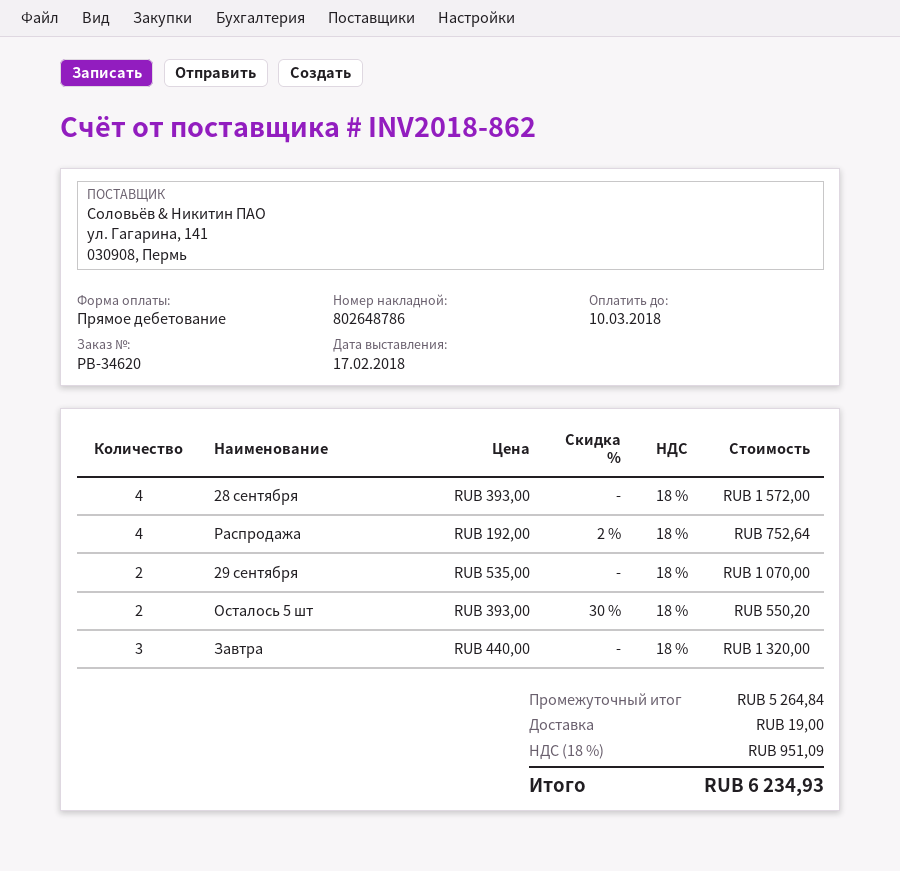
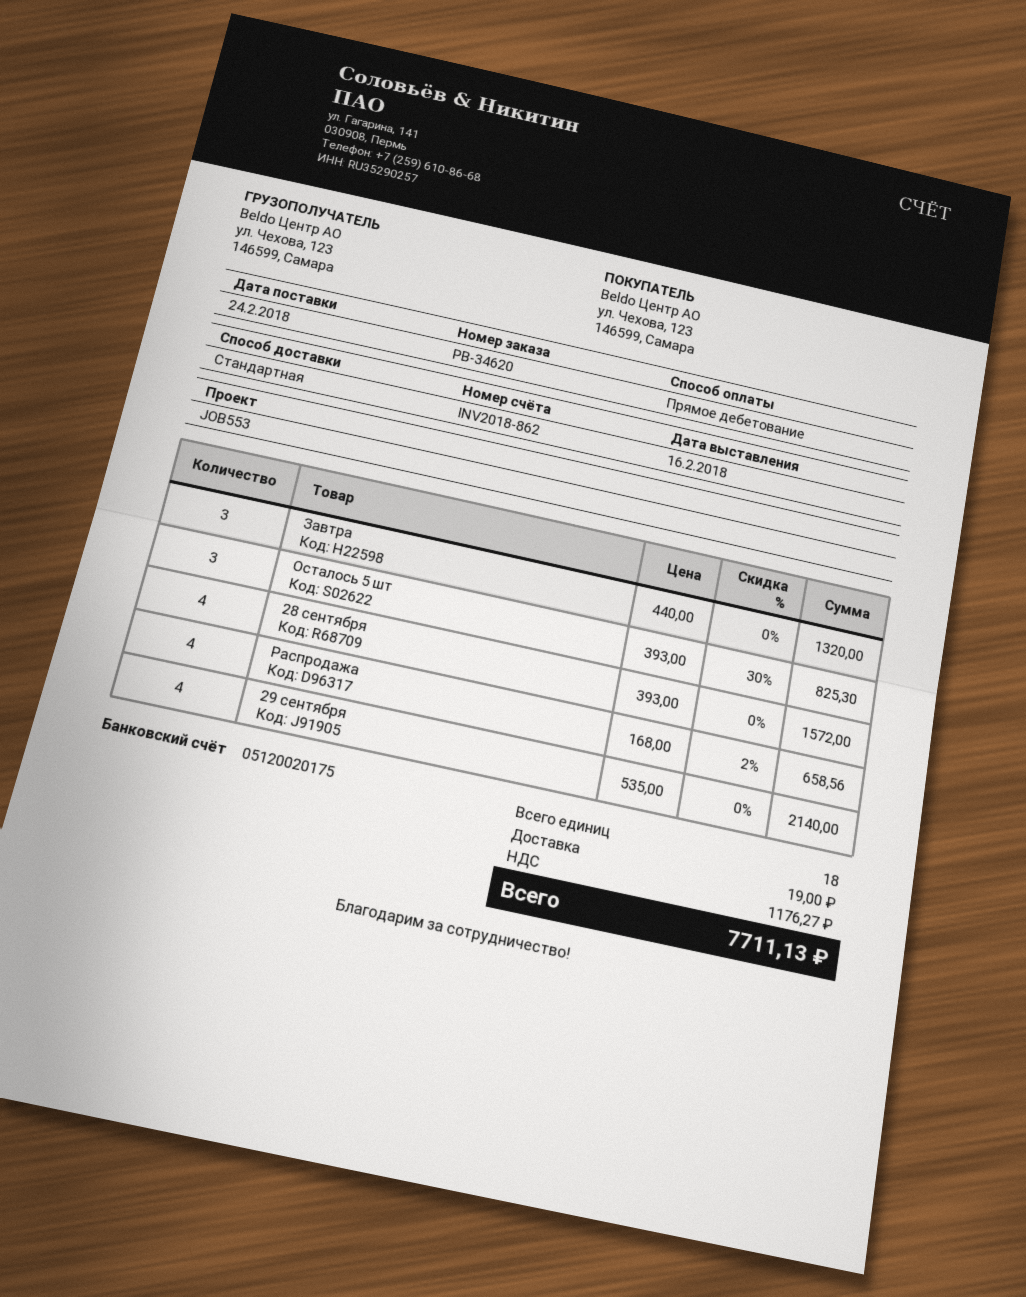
invoice date: 2018-02-17 -> 2018-02-16
Распродажа: 4 x 192.00 - 2% = 752.64 -> 4 x 168.00 - 2% = 658.56
29 сентября: 2 x 535.00 = 1070.00 -> 4 x 535.00 = 2140.00
Осталось 5 шт: 2 x 393.00 - 30% = 550.20 -> 3 x 393.00 - 30% = 825.30
tax: 951.09 -> 1176.27
total: 6234.93 -> 7711.13

